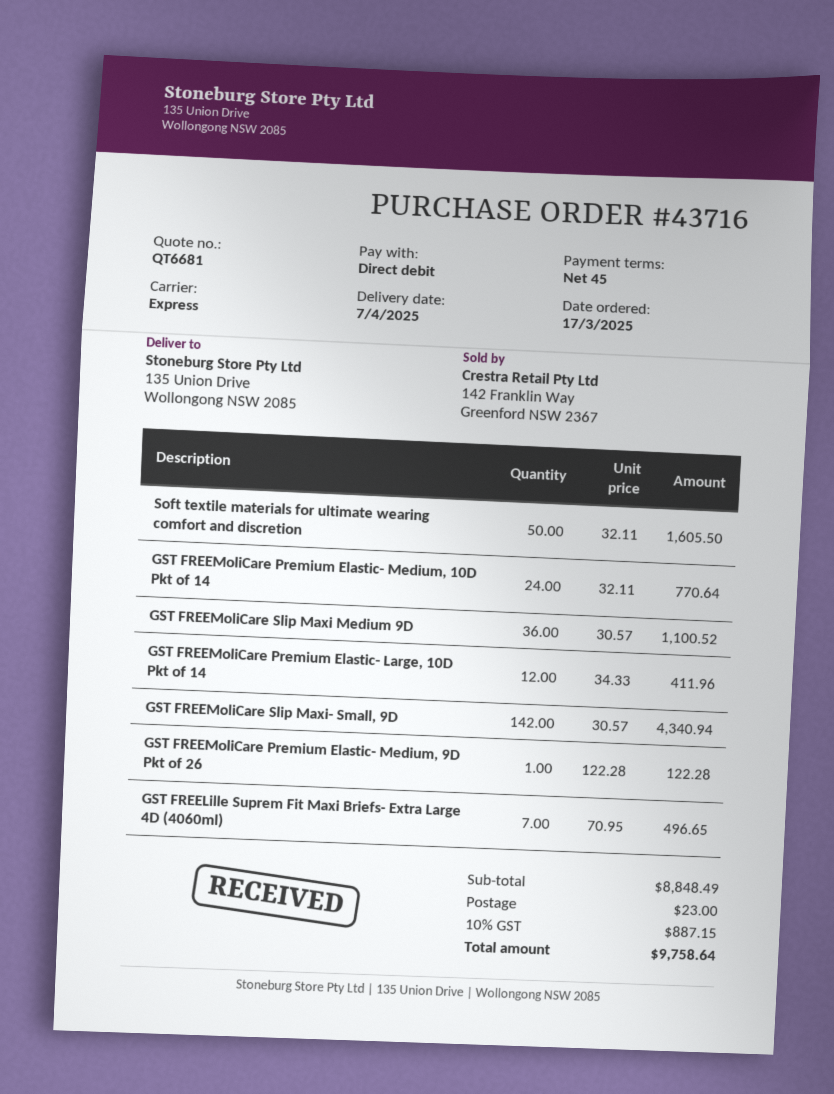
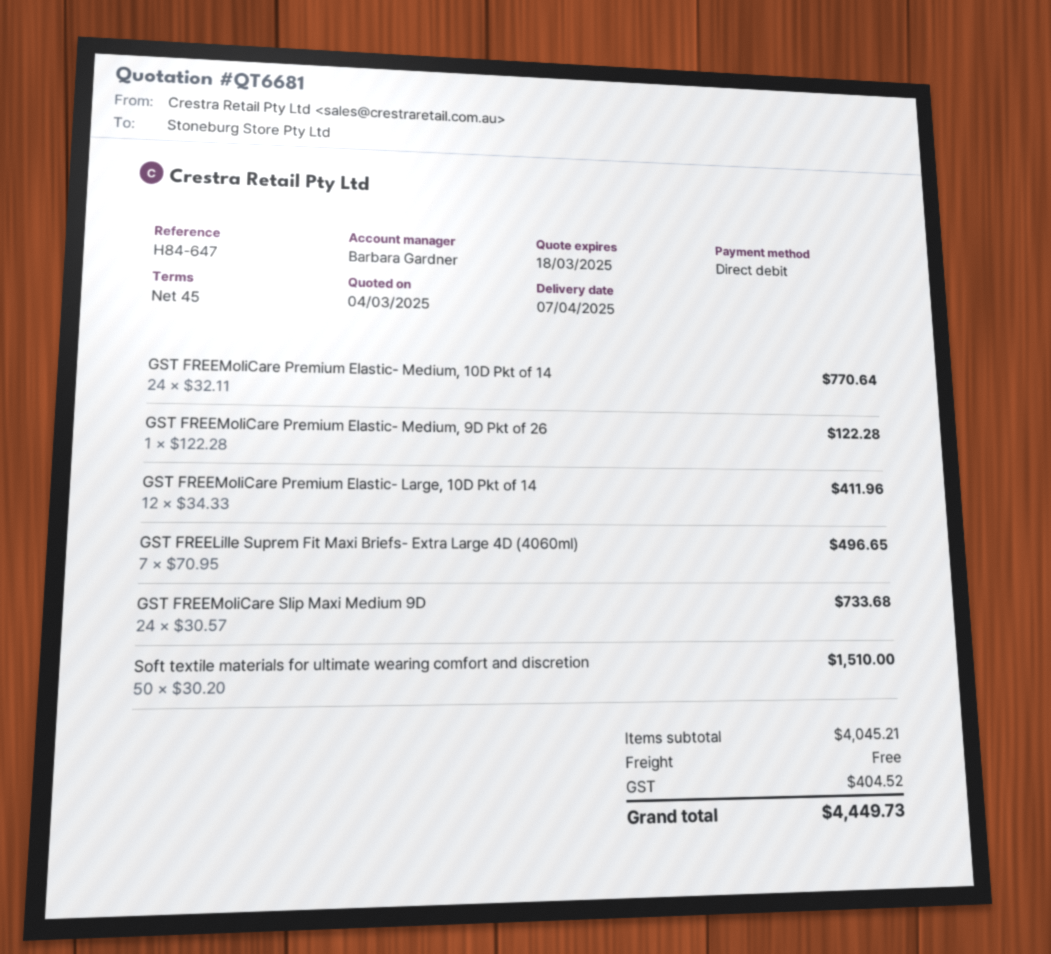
Soft textile materials for ultimate wearing comfort and discretion: 50 x 32.11 = 1605.50 -> 50 x 30.20 = 1510.00
GST FREEMoliCare Slip Maxi Medium 9D: 36 x 30.57 = 1100.52 -> 24 x 30.57 = 733.68
GST FREEMoliCare Slip Maxi- Small, 9D: 142 x 30.57 = 4340.94 -> none
subtotal: 8848.49 -> 4045.21
shipping: 23.00 -> 0.00
tax: 887.15 -> 404.52
total: 9758.64 -> 4449.73

